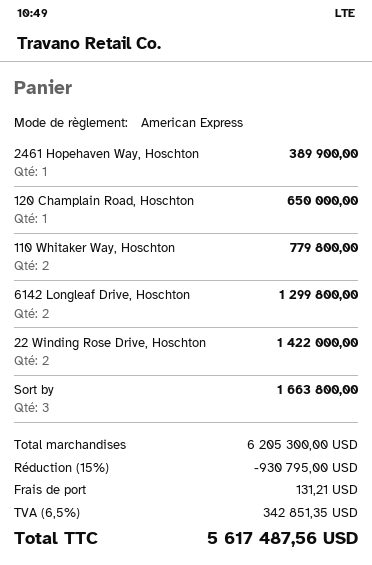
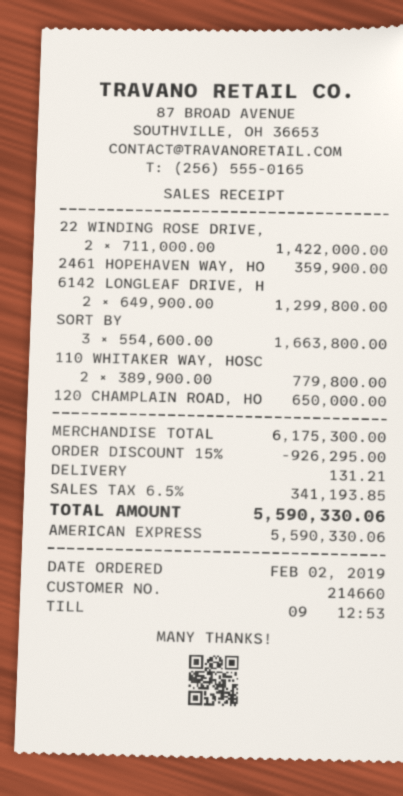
2461 Hopehaven Way, Hoschton: 1 for 389900.00 -> 1 for 359900.00
subtotal: 6205300.00 -> 6175300.00
discount: 15% = 930795.00 -> 15% = 926295.00
tax: 6.5% = 342851.35 -> 6.5% = 341193.85
total: 5617487.56 -> 5590330.06

